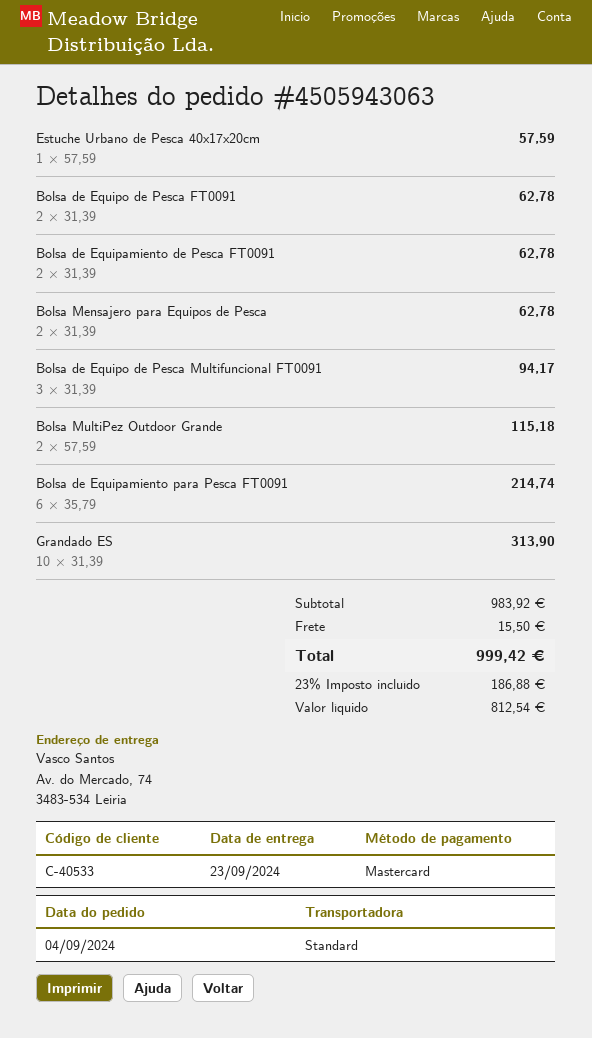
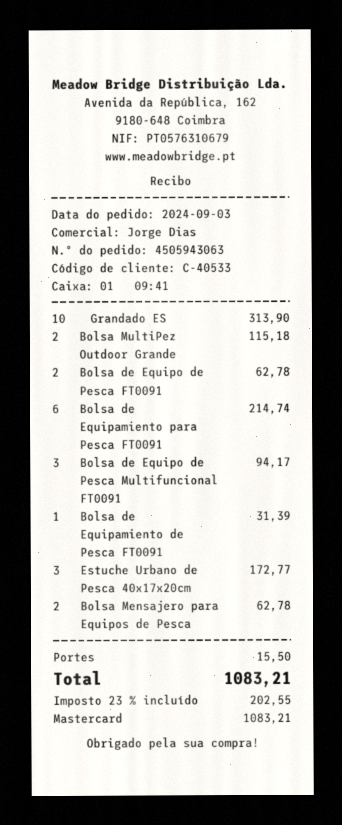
order date: 2024-09-04 -> 2024-09-03
Estuche Urbano de Pesca 40x17x20cm: 1 for 57.59 -> 3 for 172.77
Bolsa de Equipamiento de Pesca FT0091: 2 for 62.78 -> 1 for 31.39
tax: 23% = 186.88 -> 23% = 202.55
total: 999.42 -> 1083.21

